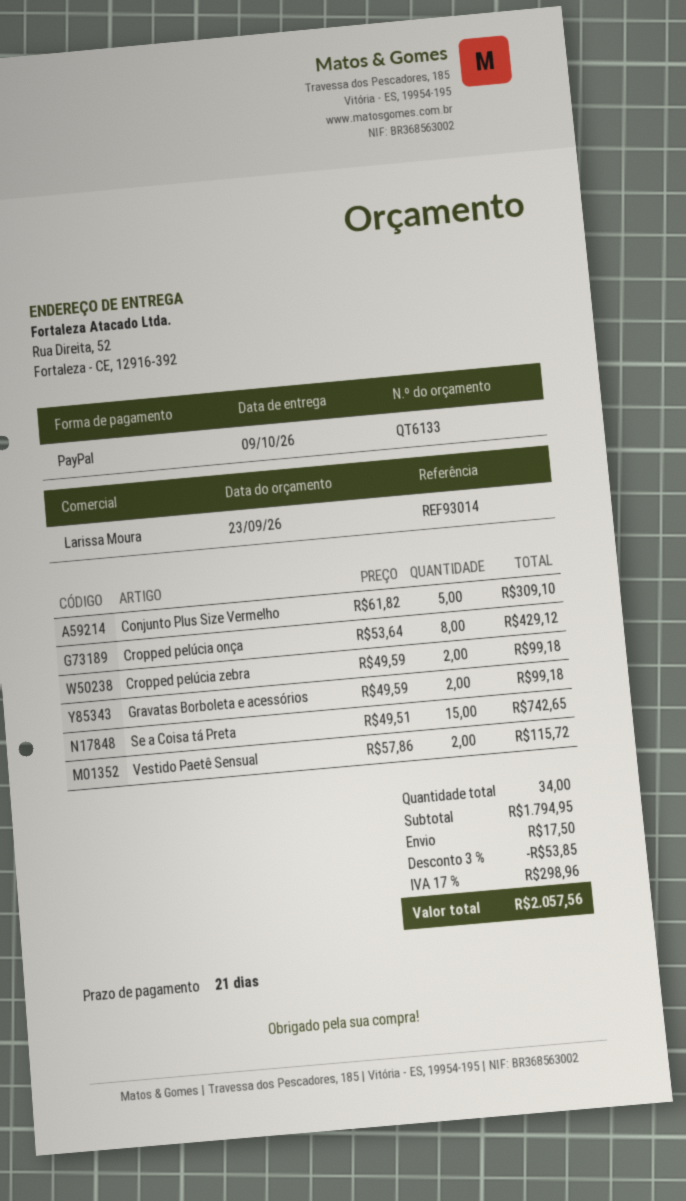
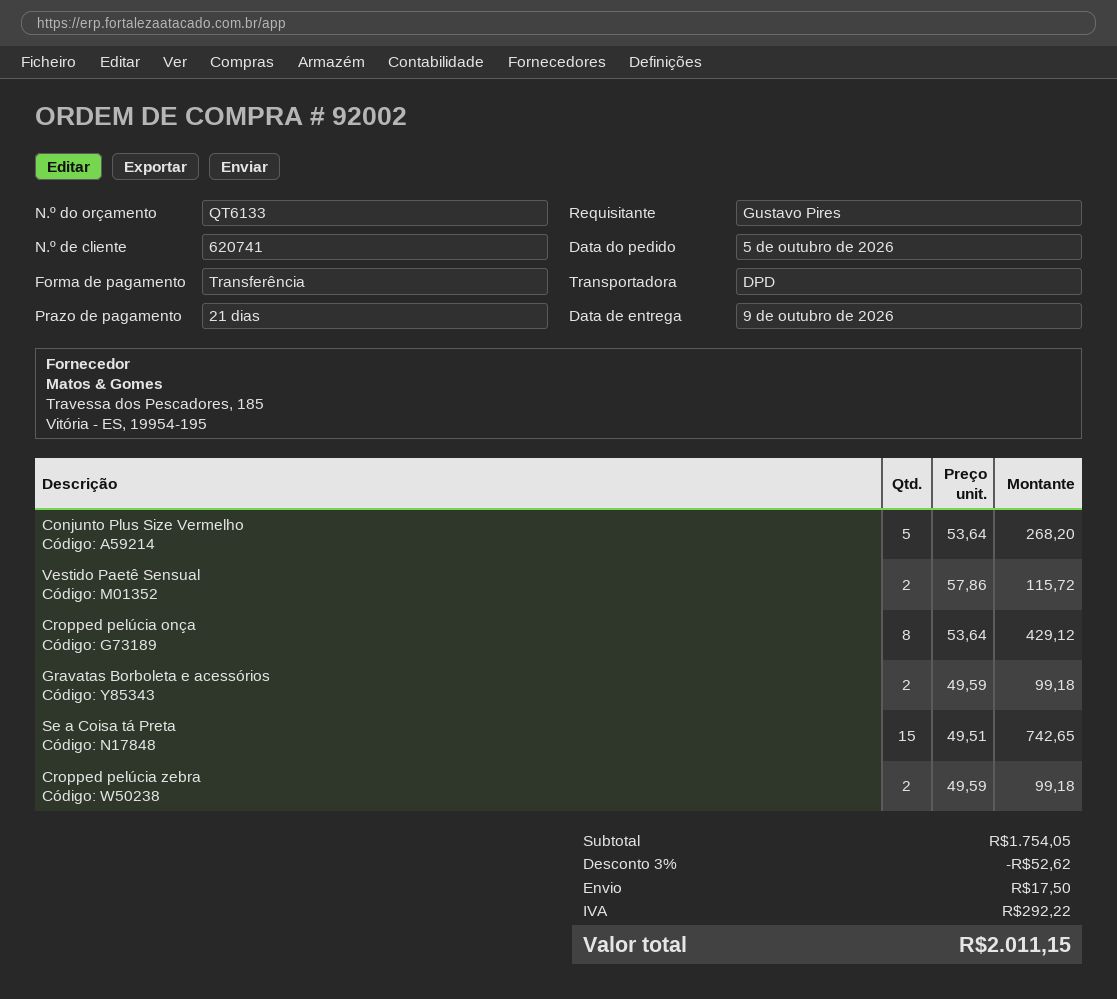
payment method: PayPal -> bank transfer
Conjunto Plus Size Vermelho: 5 x 61.82 = 309.10 -> 5 x 53.64 = 268.20
subtotal: 1794.95 -> 1754.05
discount: 3% = 53.85 -> 3% = 52.62
tax: 298.96 -> 292.22
total: 2057.56 -> 2011.15

